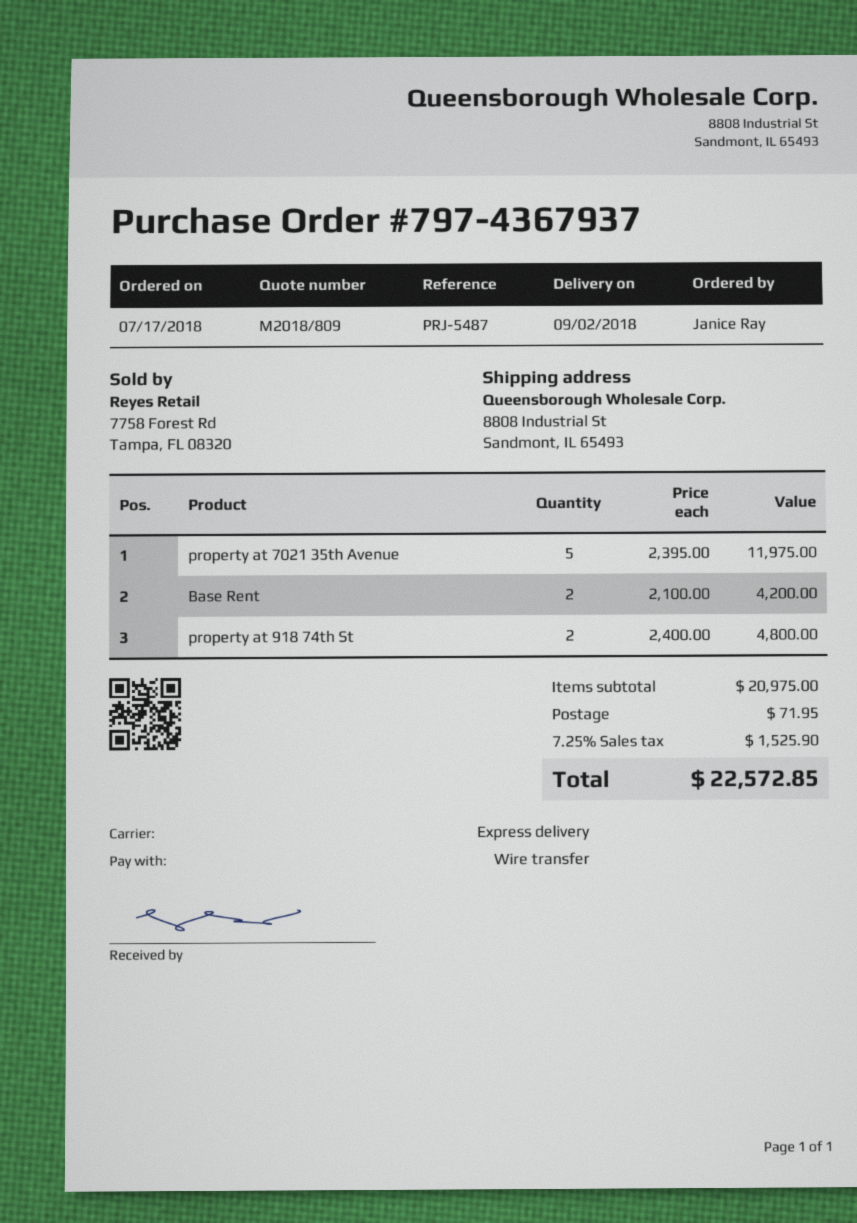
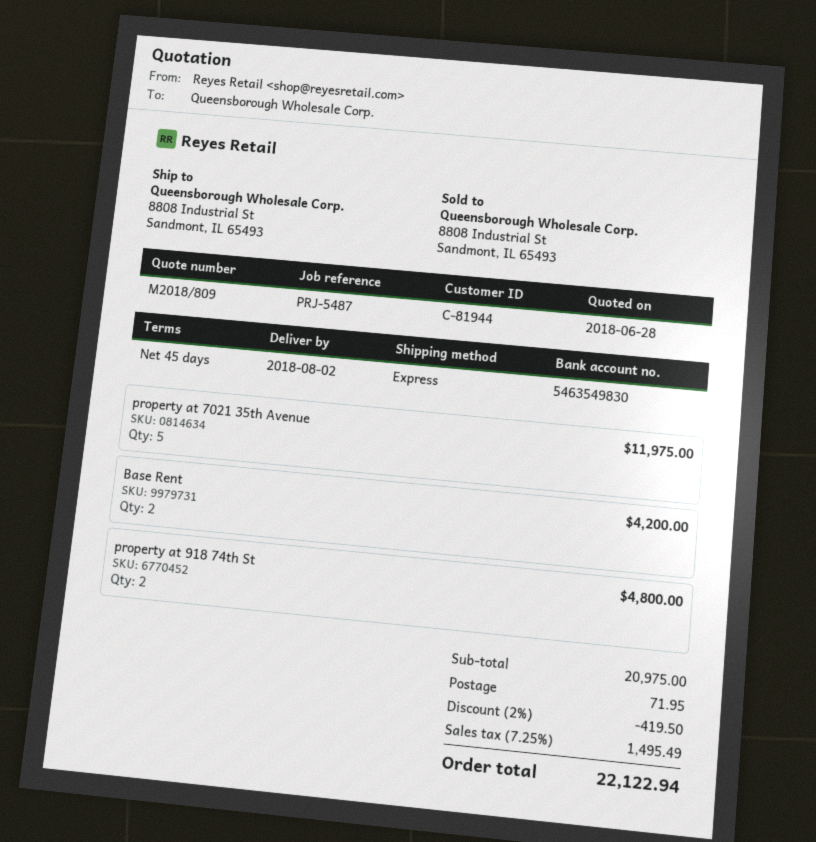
delivery date: 2018-09-02 -> 2018-08-02
discount: none -> 2% = 419.50
tax: 7.25% = 1525.90 -> 7.25% = 1495.49
total: 22572.85 -> 22122.94

